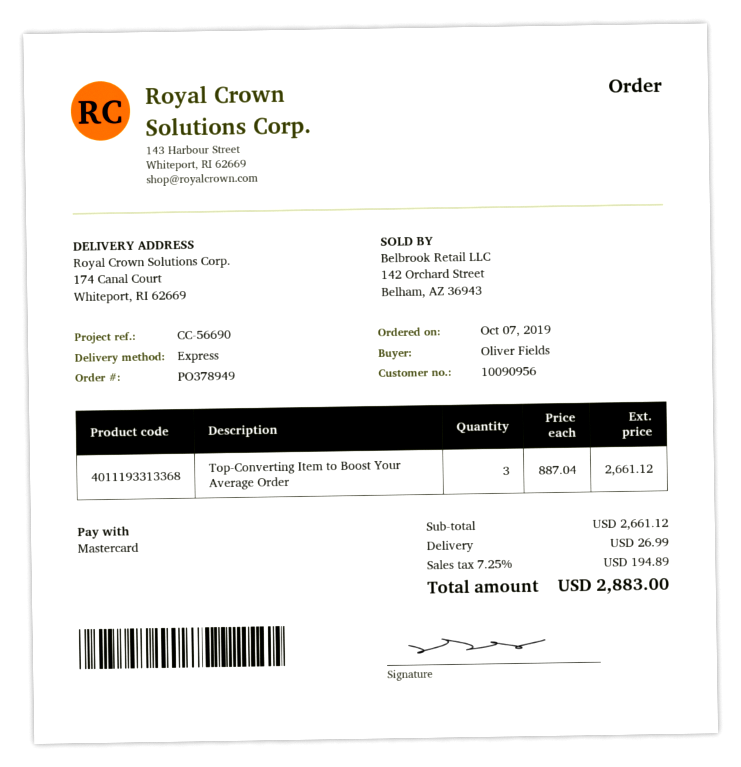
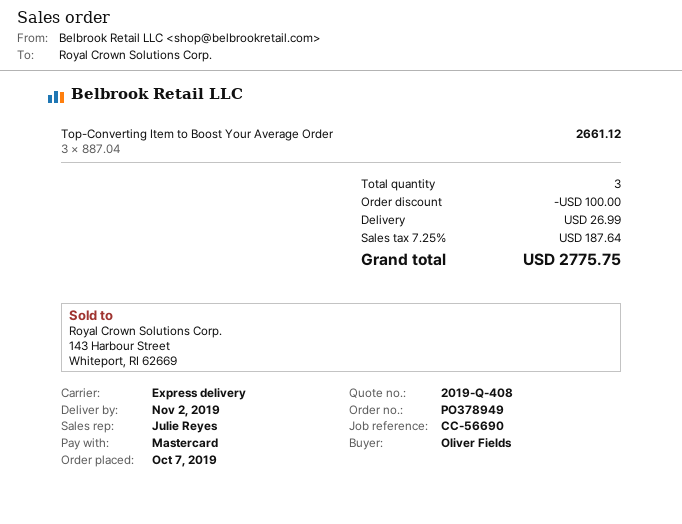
discount: none -> 100.00
tax: 7.25% = 194.89 -> 7.25% = 187.64
total: 2883.00 -> 2775.75

